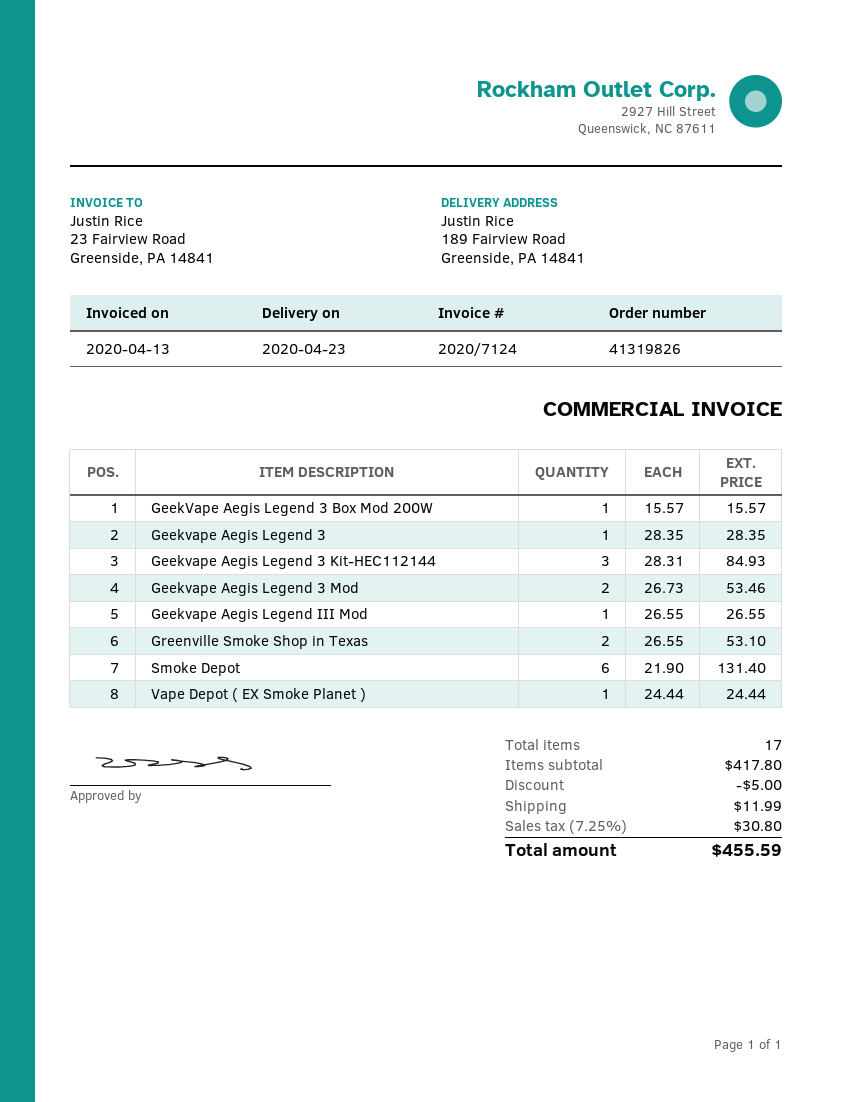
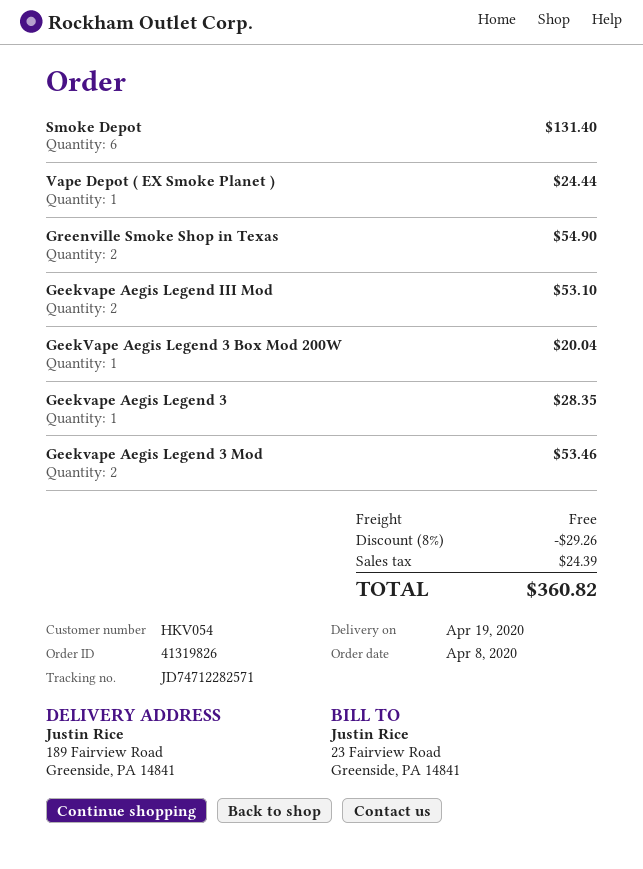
delivery date: 2020-04-23 -> 2020-04-19
GeekVape Aegis Legend 3 Box Mod 200W: 1 for 15.57 -> 1 for 20.04
Geekvape Aegis Legend 3 Kit-HEC112144: 3 for 84.93 -> none
Geekvape Aegis Legend III Mod: 1 for 26.55 -> 2 for 53.10
Greenville Smoke Shop in Texas: 2 for 53.10 -> 2 for 54.90
discount: 5.00 -> 29.26
shipping: 11.99 -> 0.00
tax: 30.80 -> 24.39
total: 455.59 -> 360.82

